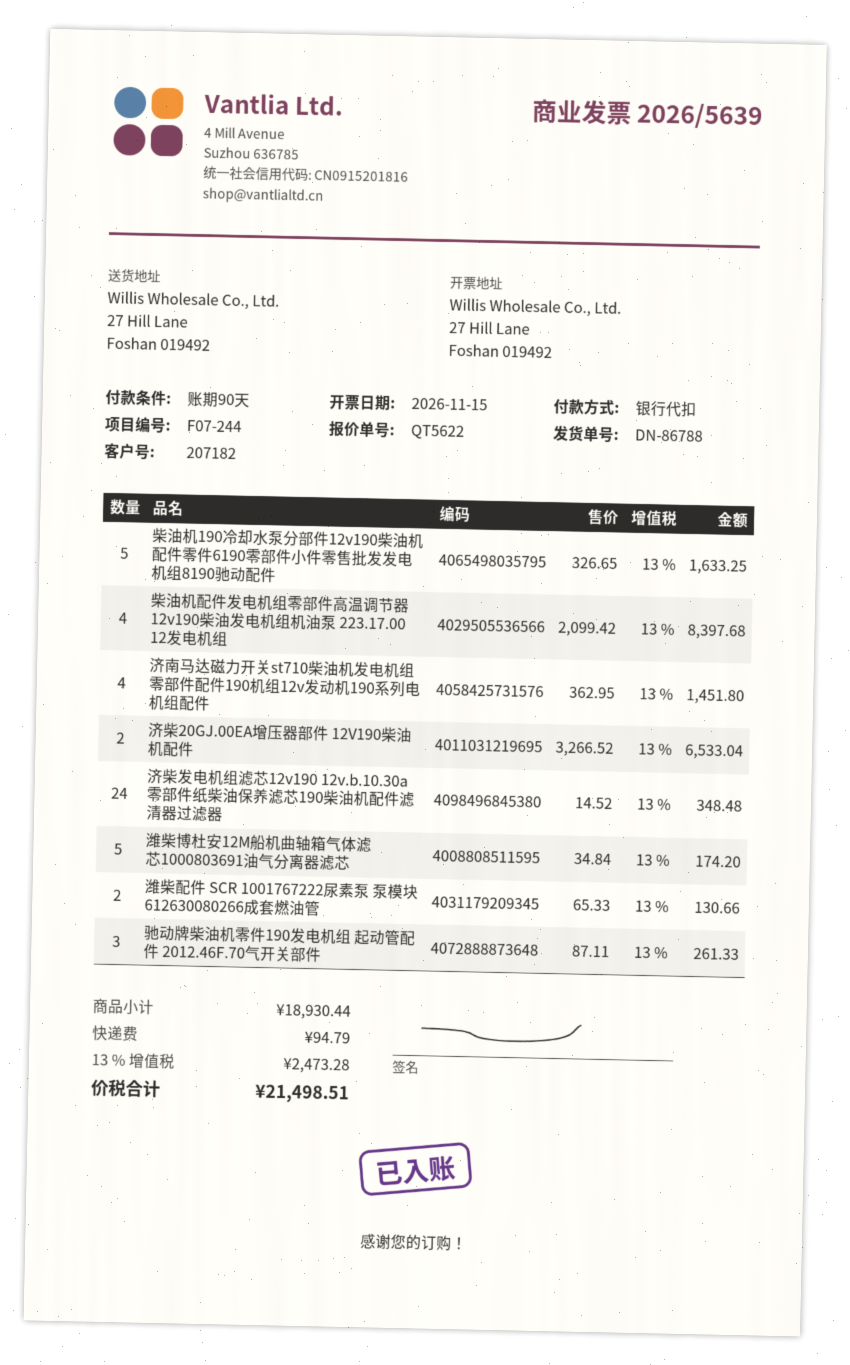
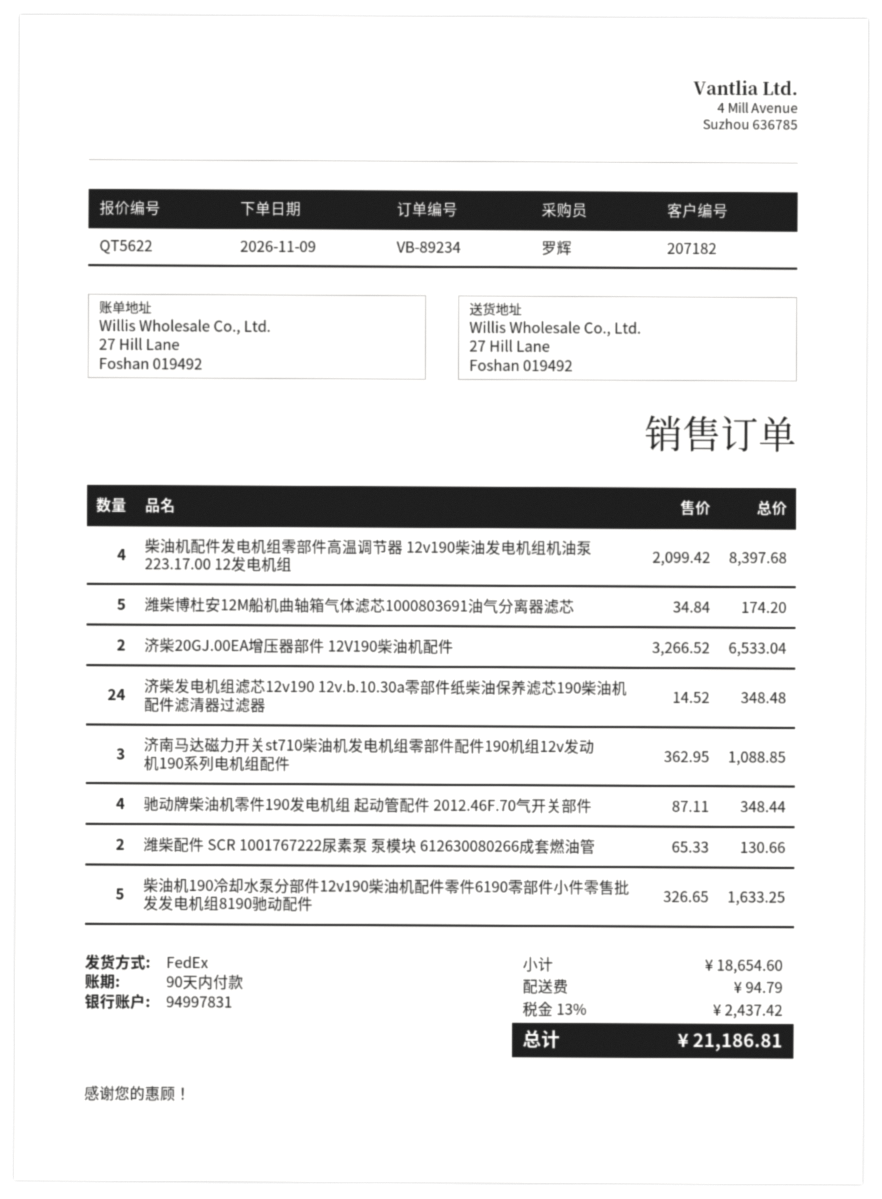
济南马达磁力开关st710柴油机发电机组零部件配件190机组12v发动机190系列电机组配件: 4 x 362.95 = 1451.80 -> 3 x 362.95 = 1088.85
驰动牌柴油机零件190发电机组 起动管配件 2012.46F.70气开关部件: 3 x 87.11 = 261.33 -> 4 x 87.11 = 348.44
subtotal: 18930.44 -> 18654.60
tax: 13% = 2473.28 -> 13% = 2437.42
total: 21498.51 -> 21186.81

